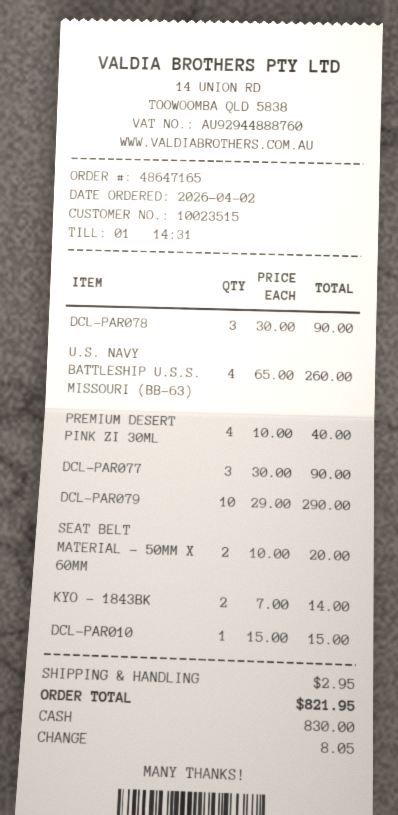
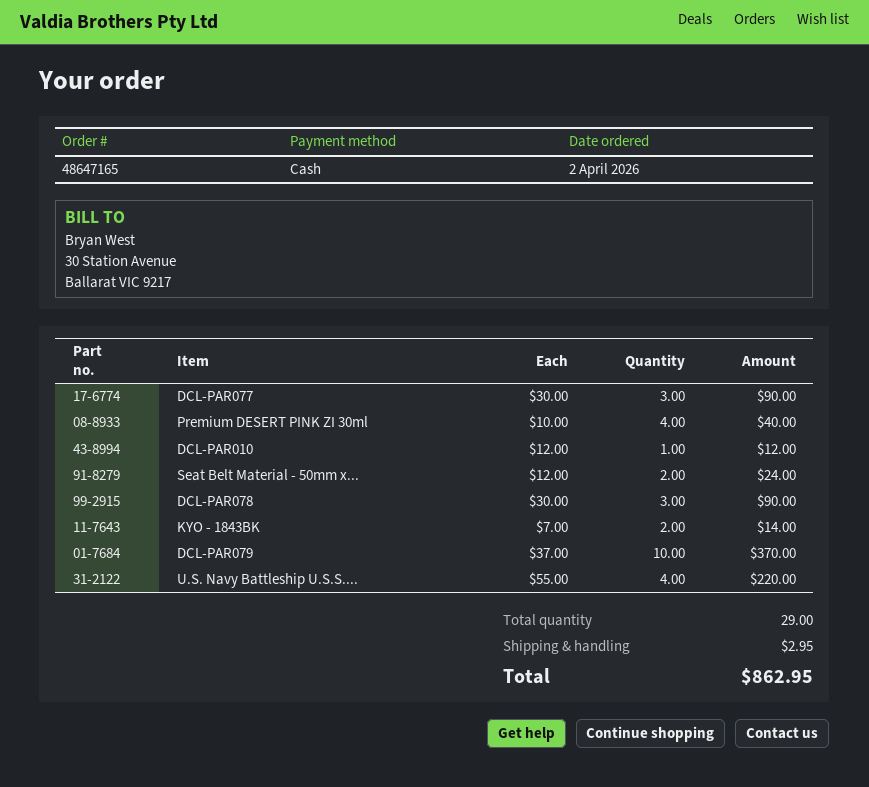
U.S. NAVY BATTLESHIP U.S.S. MISSOURI (BB-63): 4 x 65.00 = 260.00 -> 4 x 55.00 = 220.00
DCL-PAR079: 10 x 29.00 = 290.00 -> 10 x 37.00 = 370.00
SEAT BELT MATERIAL - 50MM X 60MM: 2 x 10.00 = 20.00 -> 2 x 12.00 = 24.00
DCL-PAR010: 1 x 15.00 = 15.00 -> 1 x 12.00 = 12.00
total: 821.95 -> 862.95

